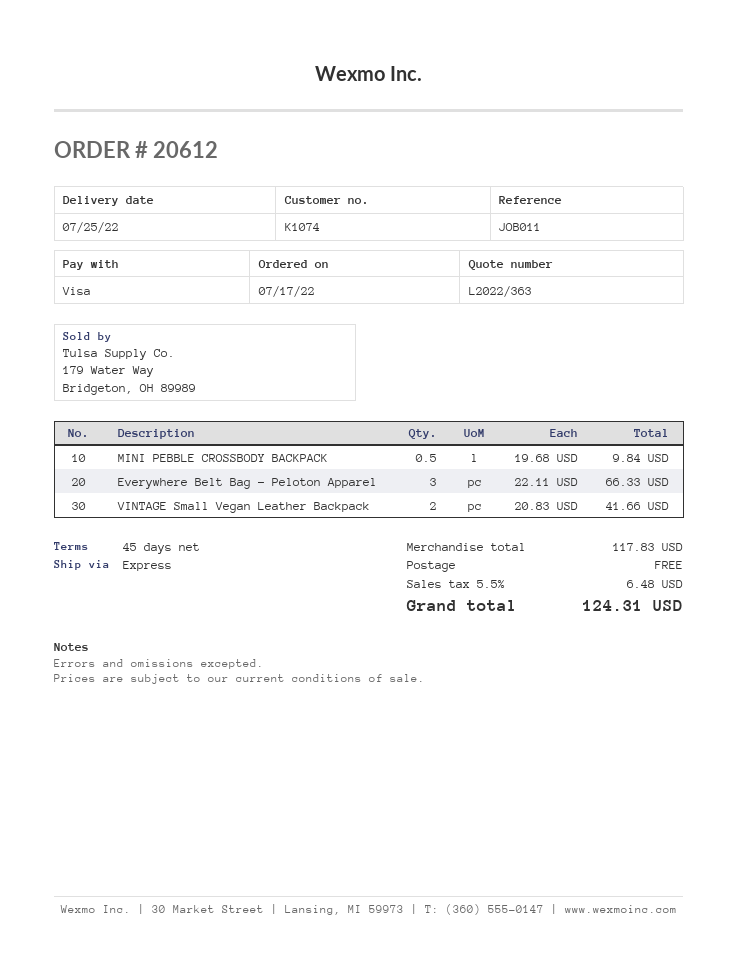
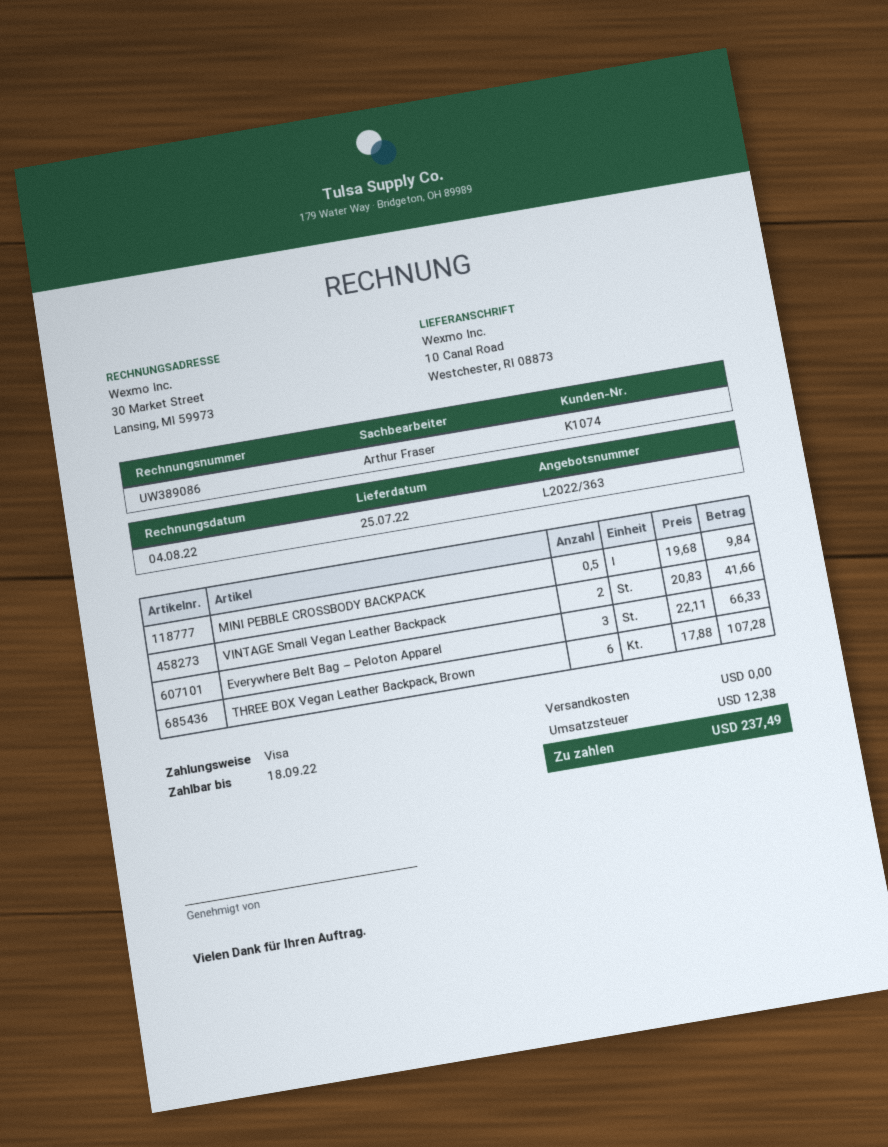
THREE BOX Vegan Leather Backpack, Brown: none -> 6 x 17.88 = 107.28
tax: 6.48 -> 12.38
total: 124.31 -> 237.49

